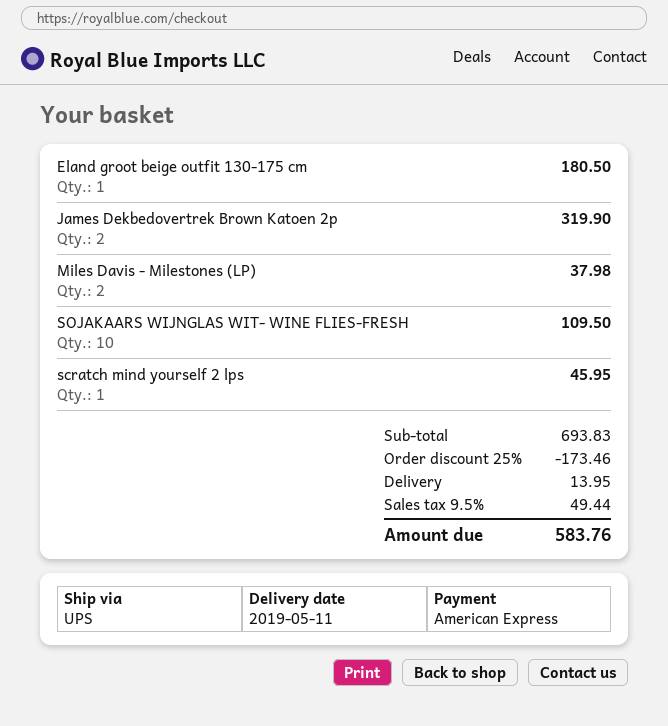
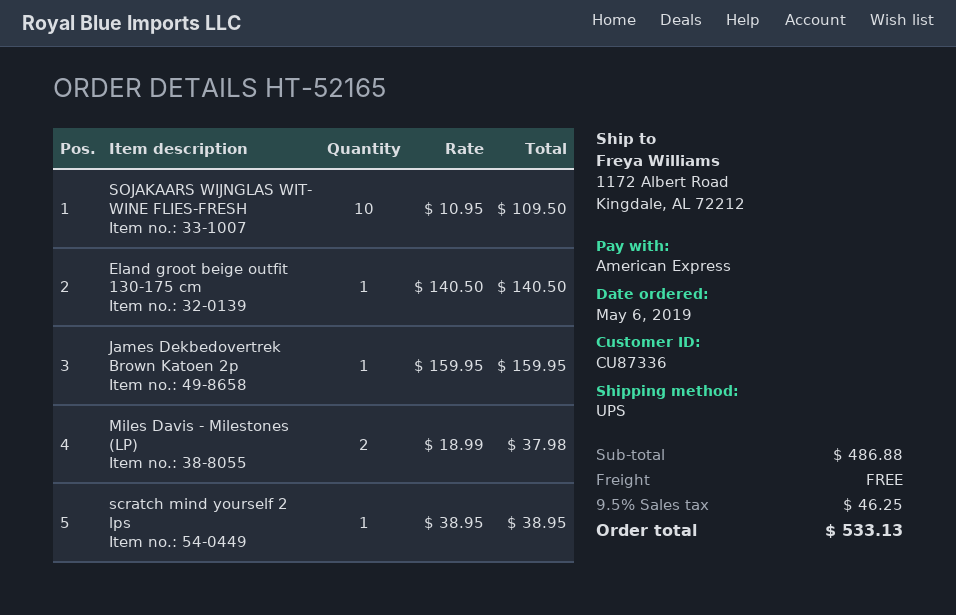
Eland groot beige outfit 130-175 cm: 1 for 180.50 -> 1 for 140.50
James Dekbedovertrek Brown Katoen 2p: 2 for 319.90 -> 1 for 159.95
scratch mind yourself 2 lps: 1 for 45.95 -> 1 for 38.95
subtotal: 693.83 -> 486.88
discount: 25% = 173.46 -> none
shipping: 13.95 -> 0.00
tax: 9.5% = 49.44 -> 9.5% = 46.25
total: 583.76 -> 533.13

